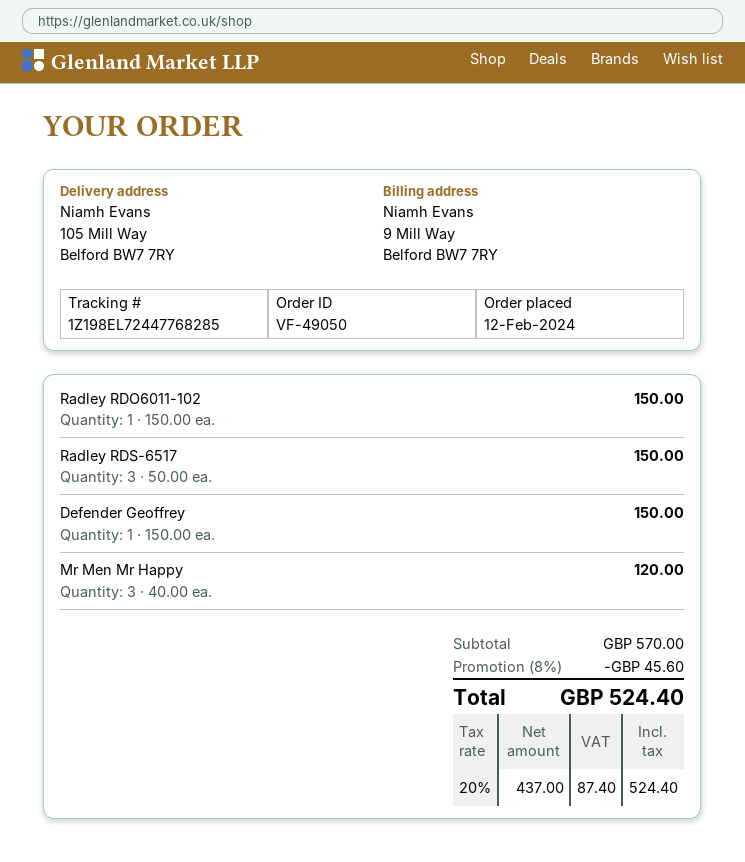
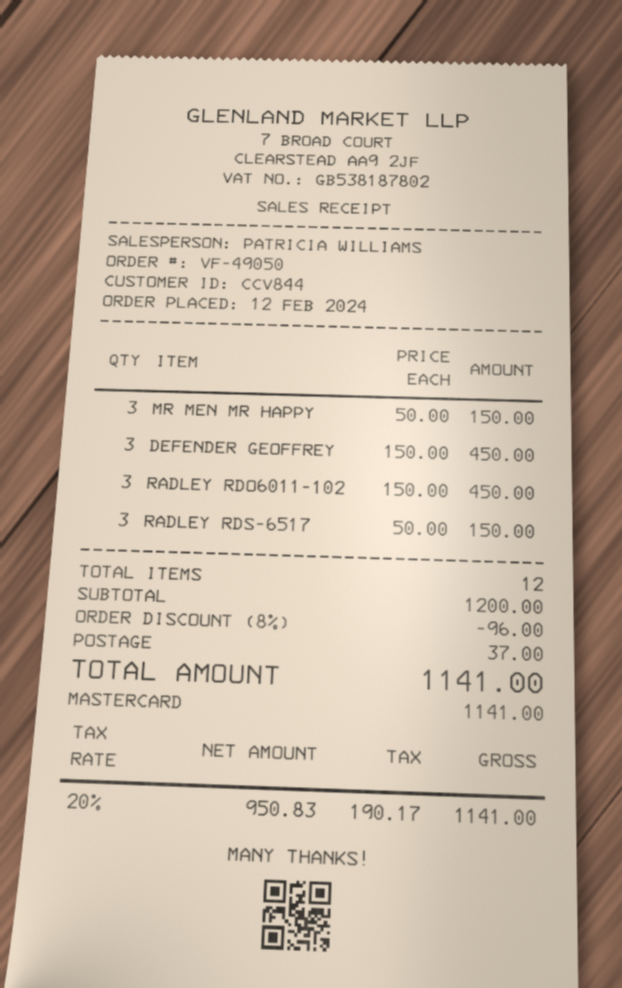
Radley RDO6011-102: 1 x 150.00 = 150.00 -> 3 x 150.00 = 450.00
Defender Geoffrey: 1 x 150.00 = 150.00 -> 3 x 150.00 = 450.00
Mr Men Mr Happy: 3 x 40.00 = 120.00 -> 3 x 50.00 = 150.00
subtotal: 570.00 -> 1200.00
discount: 8% = 45.60 -> 8% = 96.00
shipping: none -> 37.00
net: 437.00 -> 950.83
tax: 20% = 87.40 -> 20% = 190.17
total: 524.40 -> 1141.00

